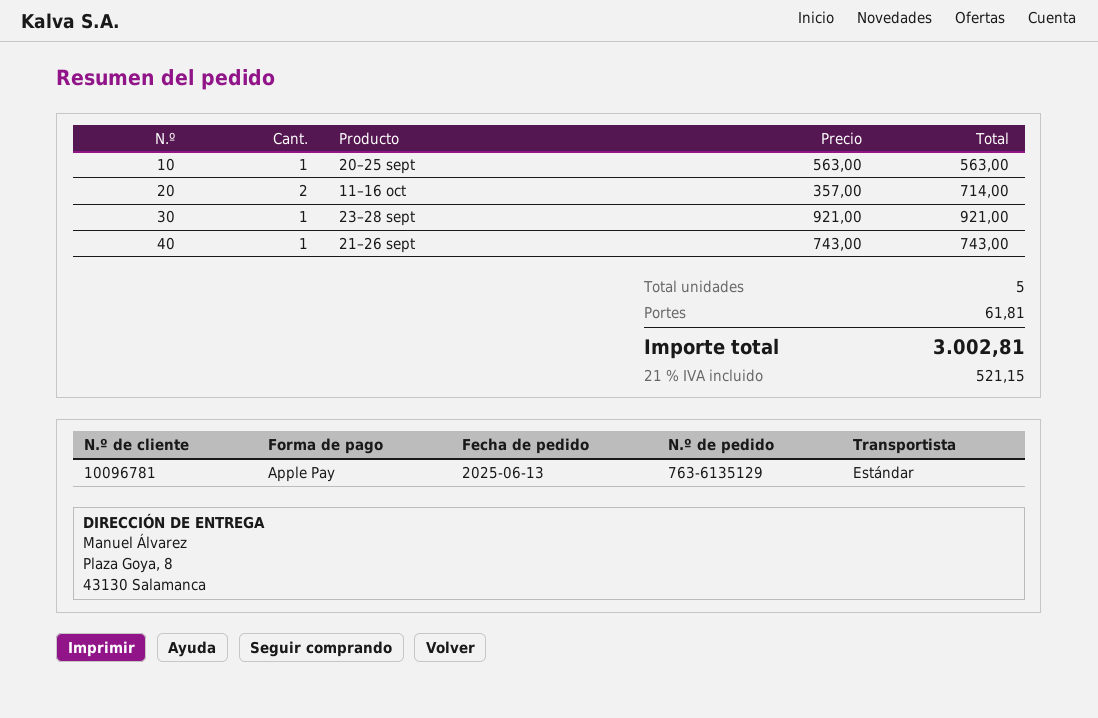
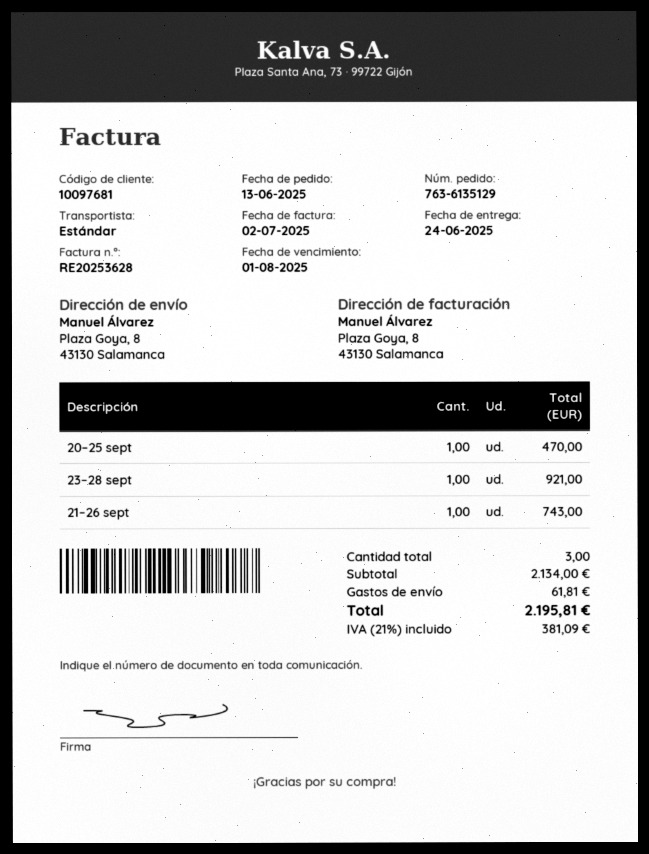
customer number: 10096781 -> 10097681
20–25 sept: 1 for 563.00 -> 1 for 470.00
11–16 oct: 2 for 714.00 -> none
total quantity: 5 -> 3
tax: 21% = 521.15 -> 21% = 381.09
total: 3002.81 -> 2195.81

